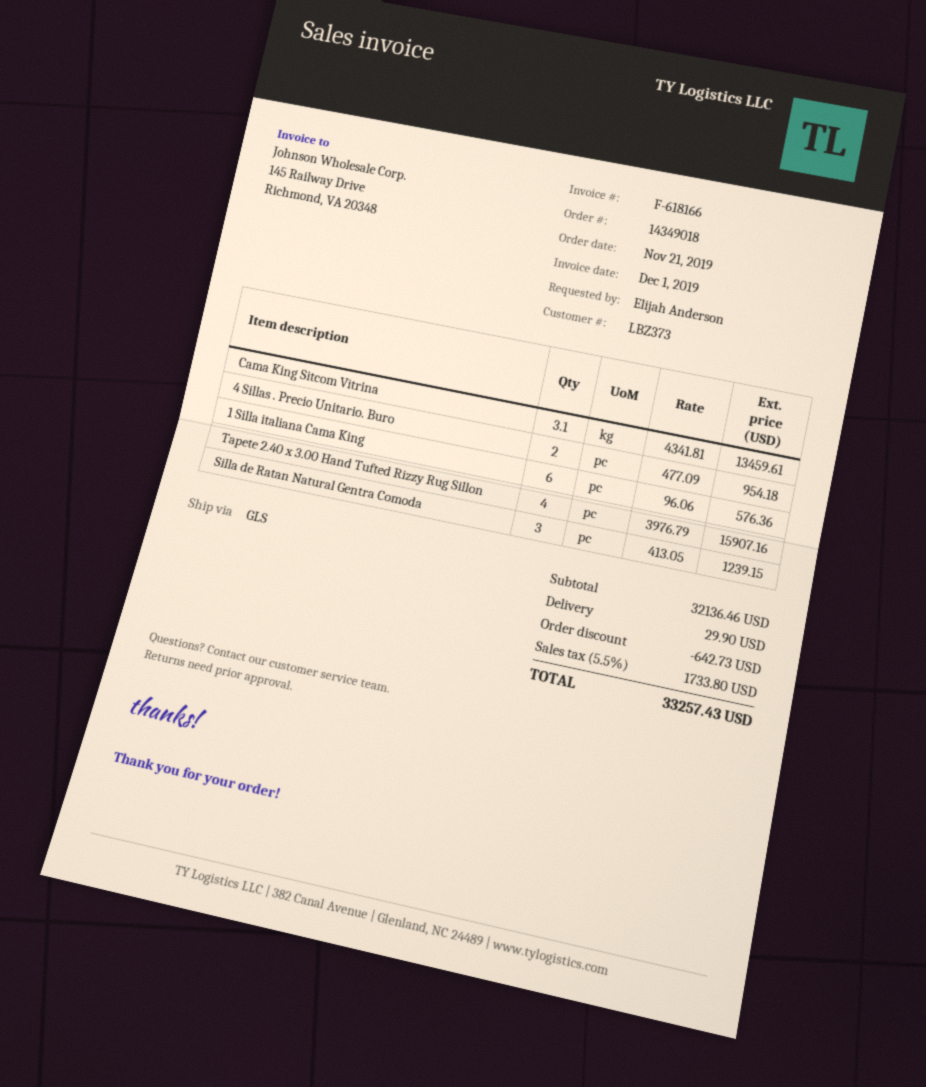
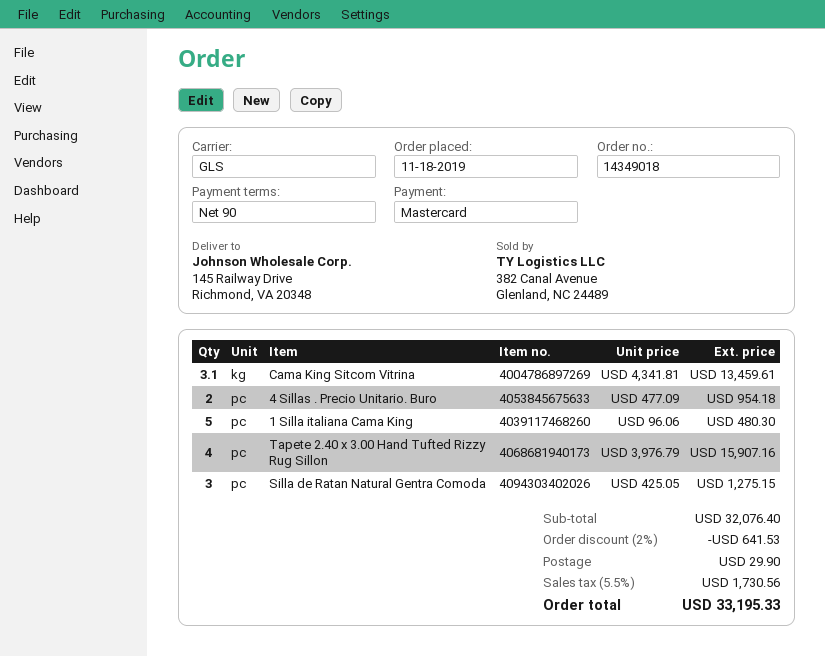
order date: 2019-11-21 -> 2019-11-18
1 Silla italiana Cama King: 6 x 96.06 = 576.36 -> 5 x 96.06 = 480.30
Silla de Ratan Natural Gentra Comoda: 3 x 413.05 = 1239.15 -> 3 x 425.05 = 1275.15
subtotal: 32136.46 -> 32076.40
discount: 642.73 -> 641.53
tax: 5.5% = 1733.80 -> 5.5% = 1730.56
total: 33257.43 -> 33195.33

